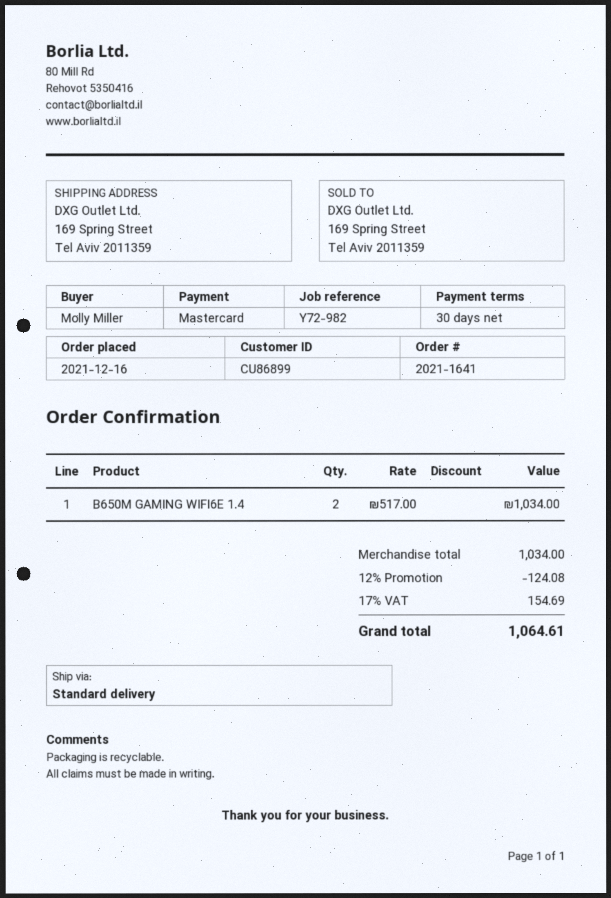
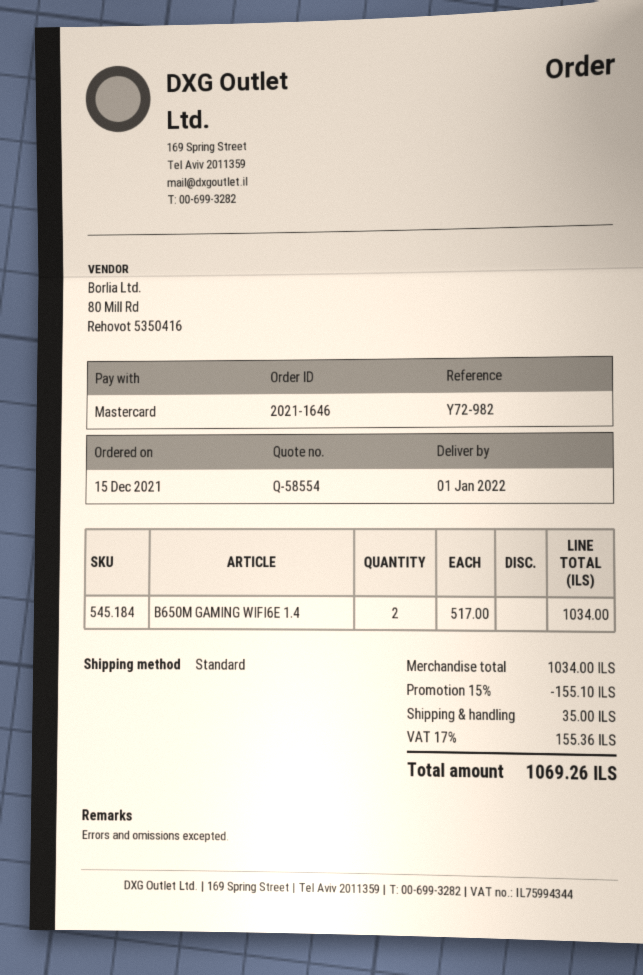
order number: 2021-1641 -> 2021-1646
order date: 2021-12-16 -> 2021-12-15
discount: 12% = 124.08 -> 15% = 155.10
shipping: none -> 35.00
tax: 17% = 154.69 -> 17% = 155.36
total: 1064.61 -> 1069.26

